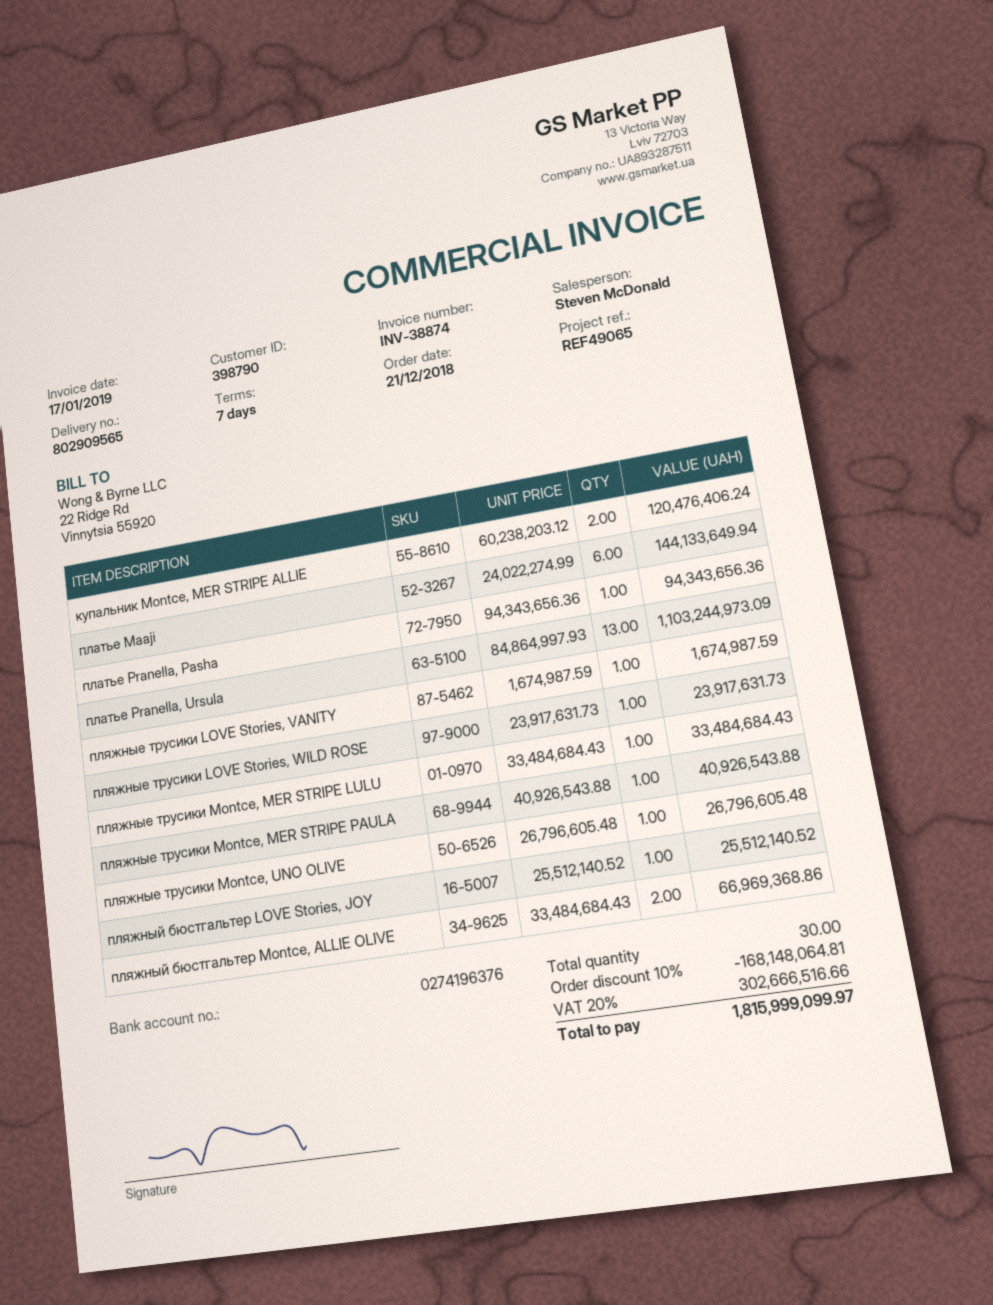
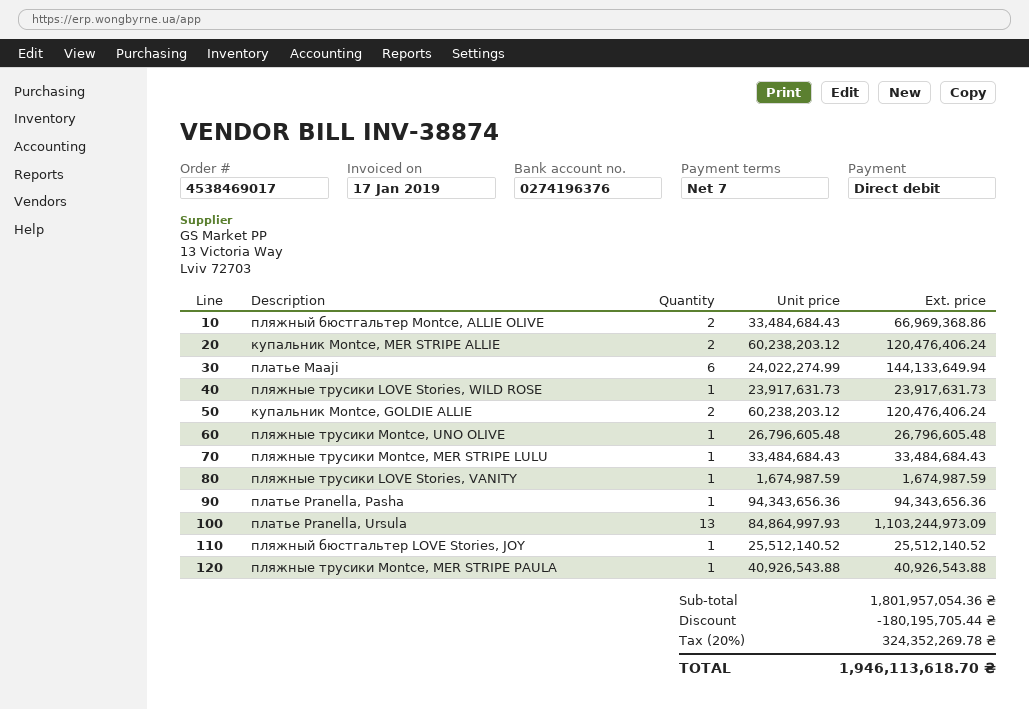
купальник Montce, GOLDIE ALLIE: none -> 2 x 60238203.12 = 120476406.24
discount: 168148064.81 -> 180195705.44
tax: 20% = 302666516.66 -> 20% = 324352269.78
total: 1815999099.97 -> 1946113618.70

